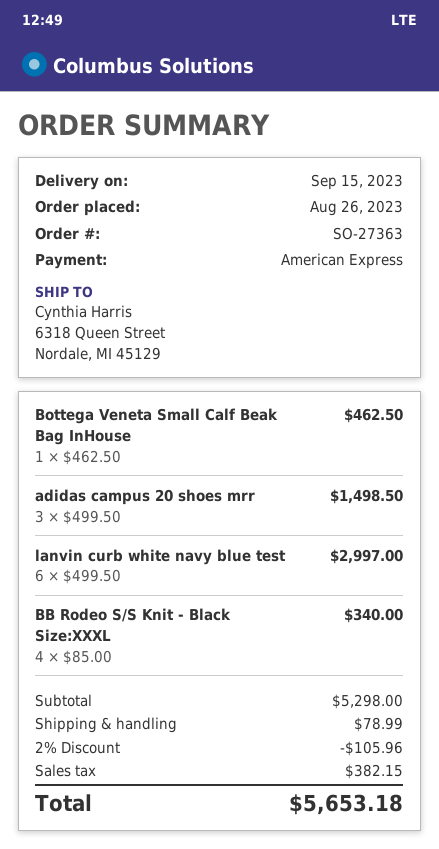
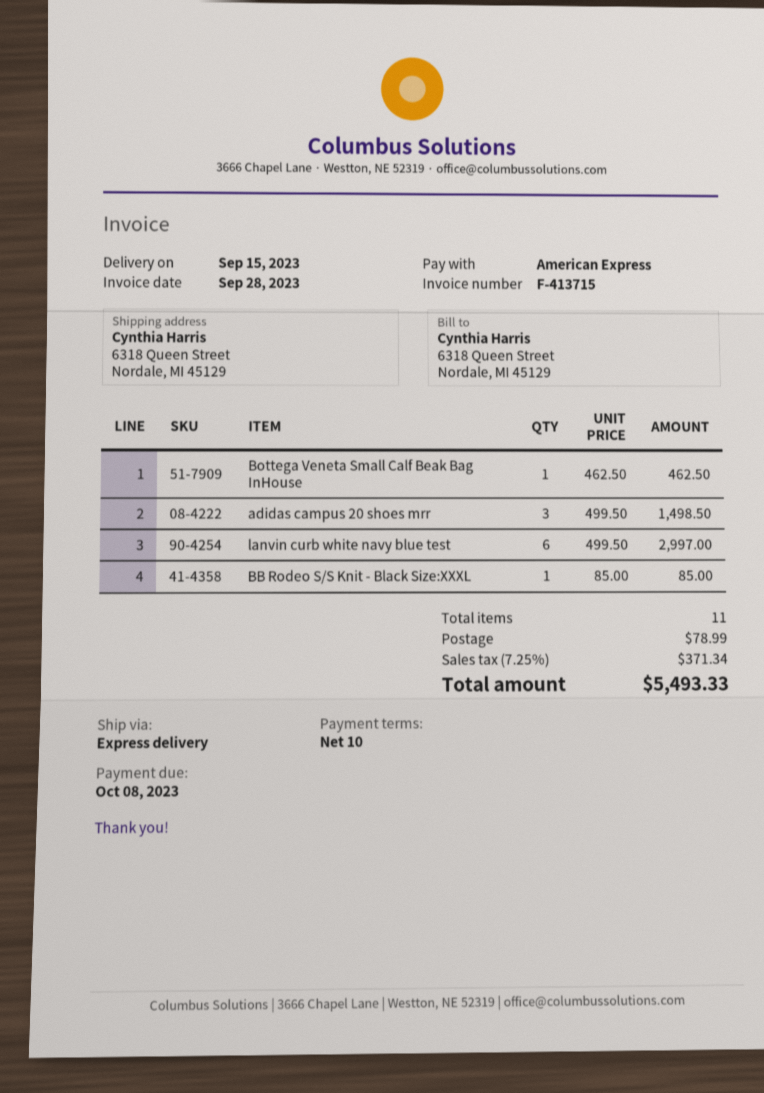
BB Rodeo S/S Knit - Black Size:XXXL: 4 x 85.00 = 340.00 -> 1 x 85.00 = 85.00
discount: 2% = 105.96 -> none
tax: 382.15 -> 371.34
total: 5653.18 -> 5493.33

